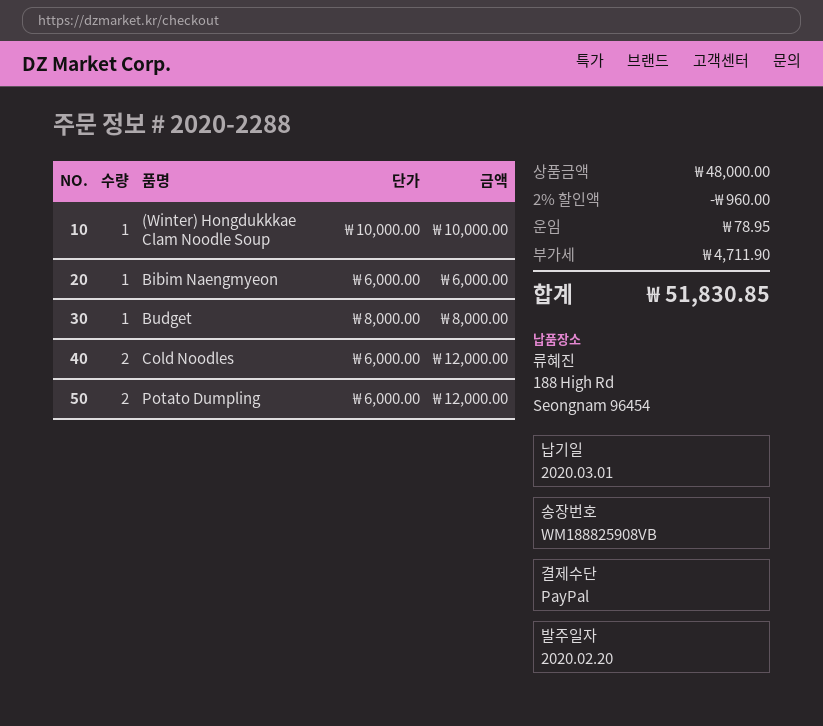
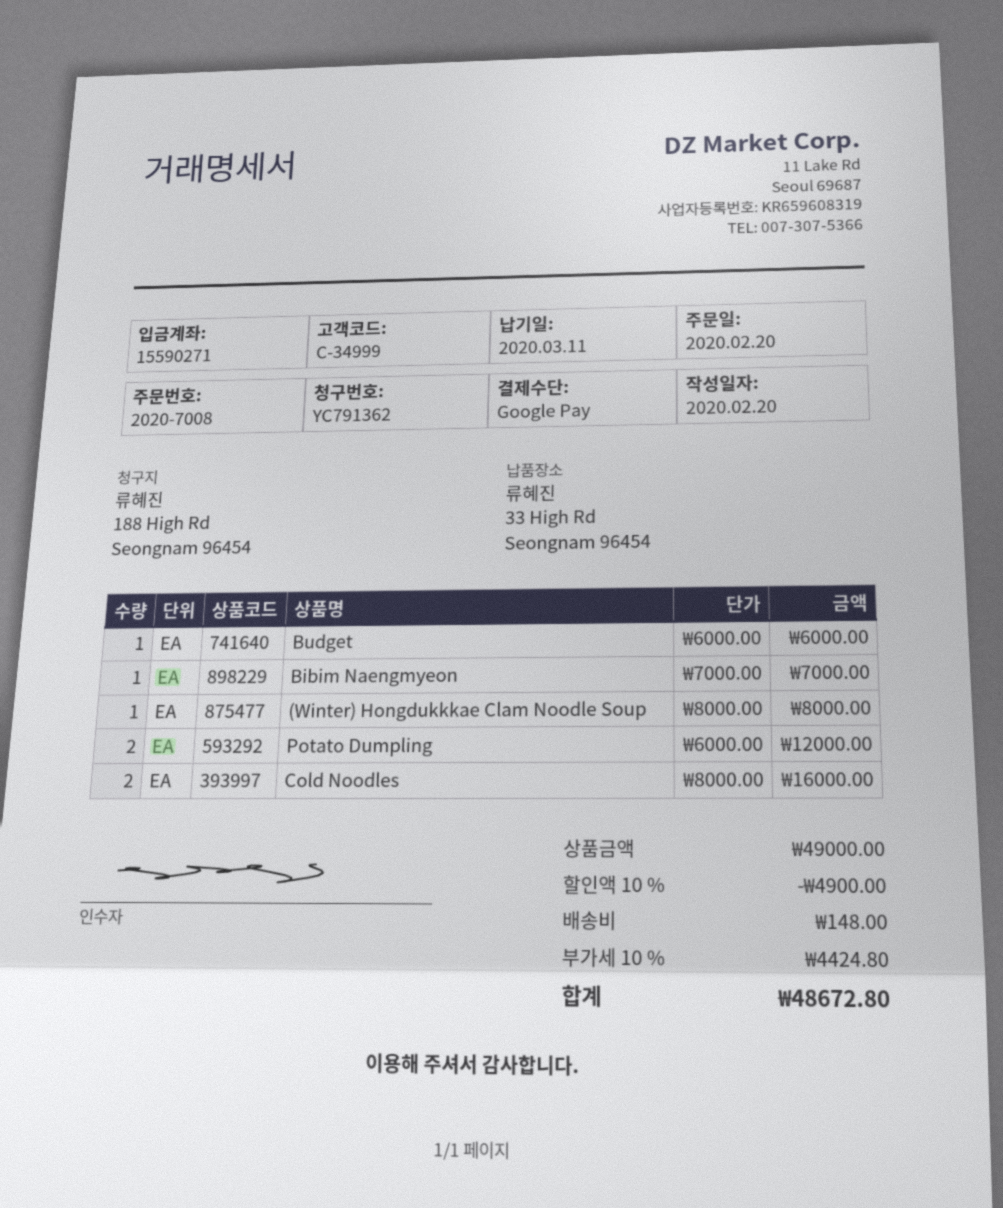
order number: 2020-2288 -> 2020-7008
delivery date: 2020-03-01 -> 2020-03-11
payment method: PayPal -> Google Pay
ship to: 188 High Rd, Seongnam 96454 -> 33 High Rd, Seongnam 96454
(Winter) Hongdukkkae Clam Noodle Soup: 1 x 10000.00 = 10000.00 -> 1 x 8000.00 = 8000.00
Bibim Naengmyeon: 1 x 6000.00 = 6000.00 -> 1 x 7000.00 = 7000.00
Budget: 1 x 8000.00 = 8000.00 -> 1 x 6000.00 = 6000.00
Cold Noodles: 2 x 6000.00 = 12000.00 -> 2 x 8000.00 = 16000.00
subtotal: 48000.00 -> 49000.00
discount: 2% = 960.00 -> 10% = 4900.00
shipping: 78.95 -> 148.00
tax: 4711.90 -> 4424.80
total: 51830.85 -> 48672.80

